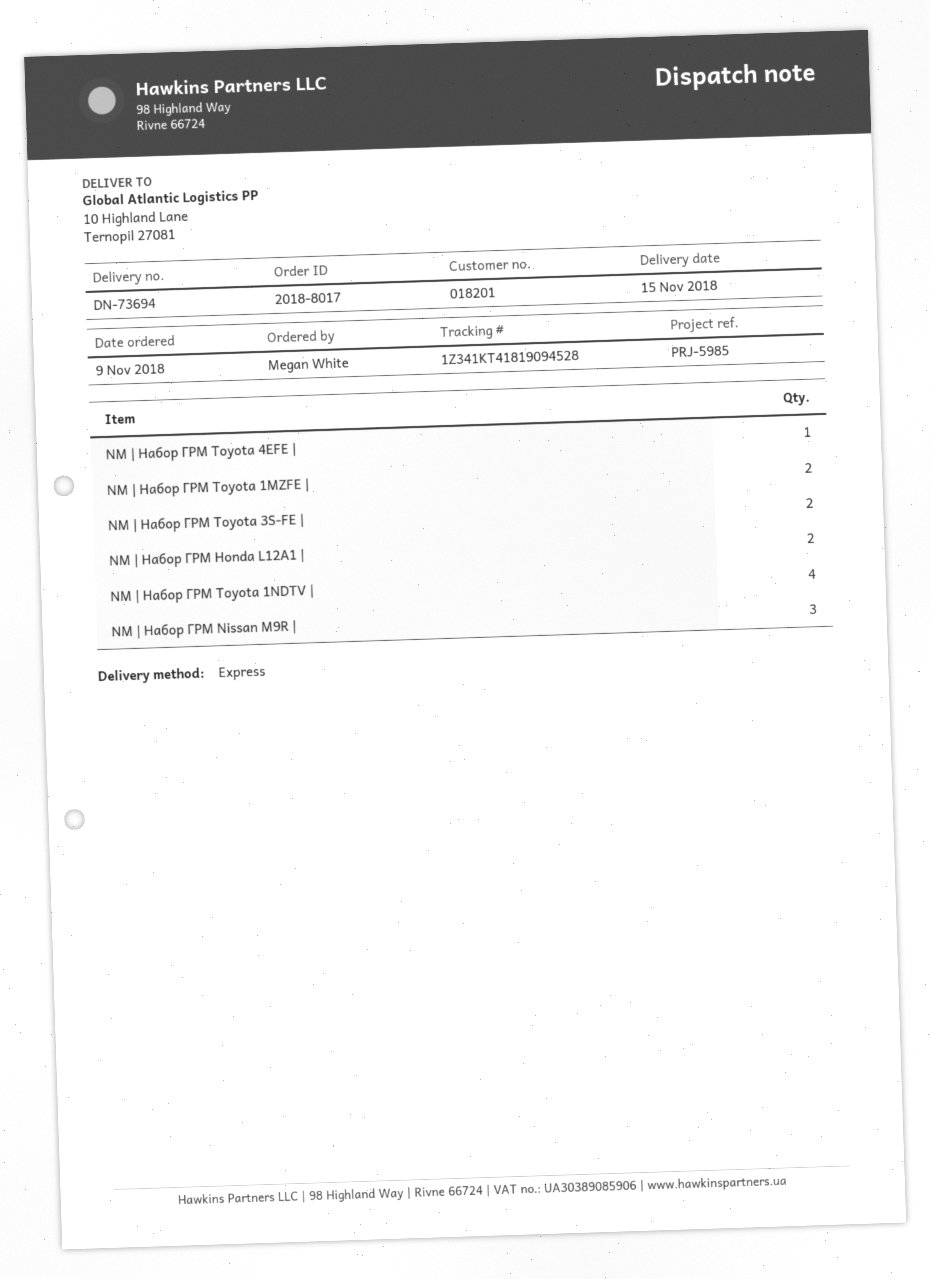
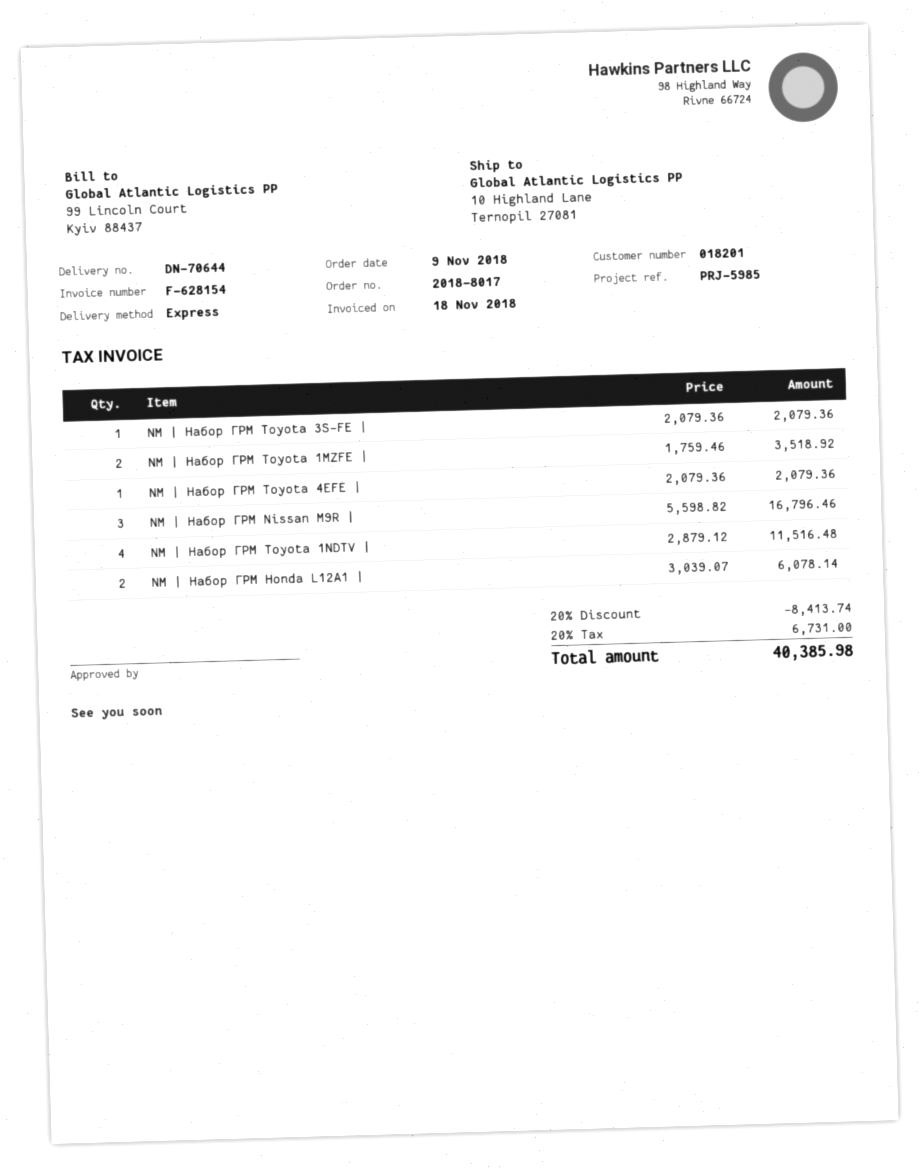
delivery note number: DN-73694 -> DN-70644
NM | Набор ГРМ Toyota 3S-FE |: 2 -> 1

